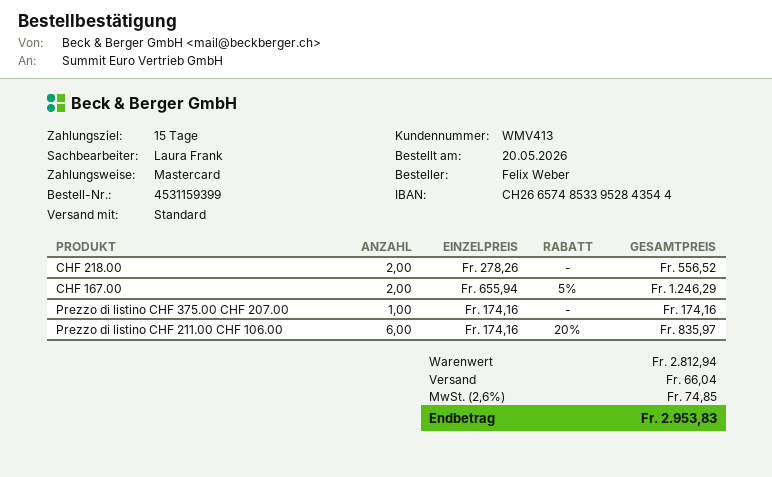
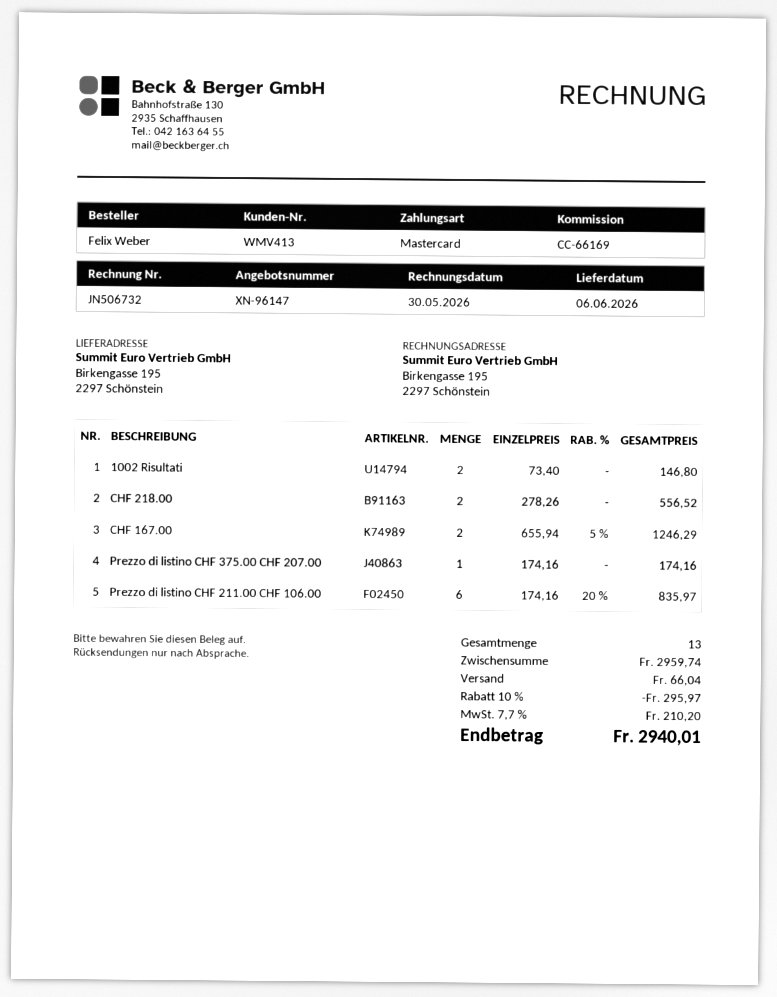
1002 Risultati: none -> 2 x 73.40 = 146.80
subtotal: 2812.94 -> 2959.74
discount: none -> 10% = 295.97
tax: 2.6% = 74.85 -> 7.7% = 210.20
total: 2953.83 -> 2940.01

